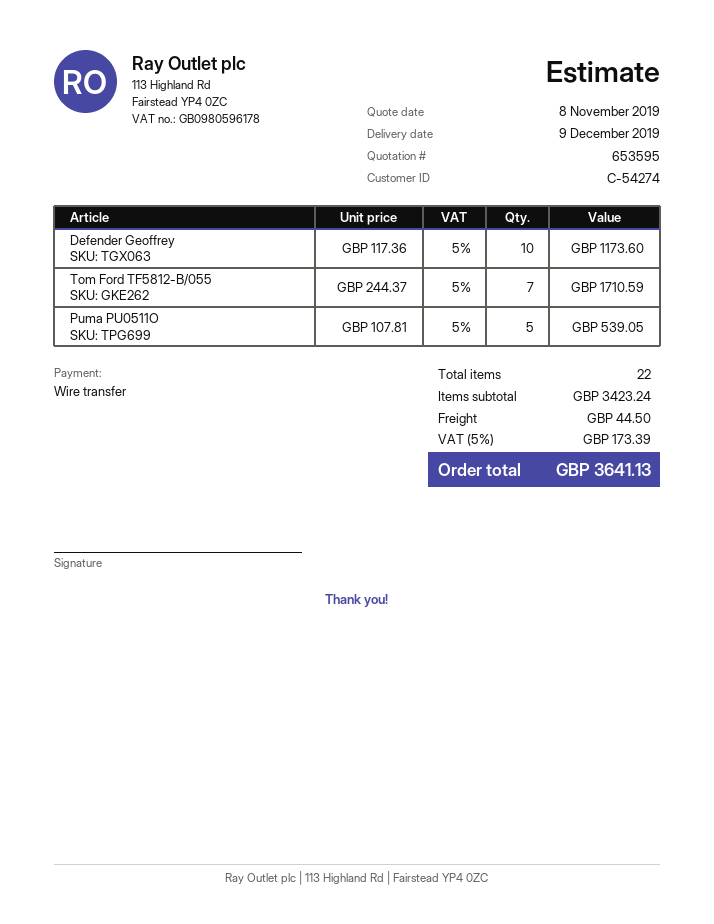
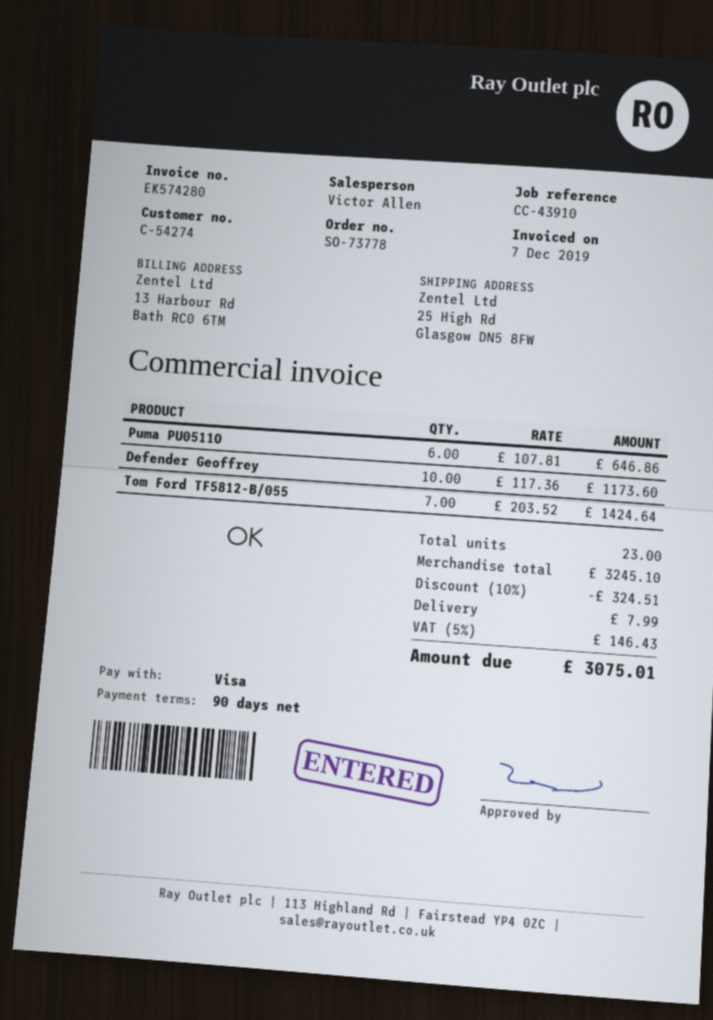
payment method: bank transfer -> Visa
Tom Ford TF5812-B/055: 7 x 244.37 = 1710.59 -> 7 x 203.52 = 1424.64
Puma PU0511O: 5 x 107.81 = 539.05 -> 6 x 107.81 = 646.86
total quantity: 22 -> 23
subtotal: 3423.24 -> 3245.10
discount: none -> 10% = 324.51
shipping: 44.50 -> 7.99
tax: 5% = 173.39 -> 5% = 146.43
total: 3641.13 -> 3075.01

